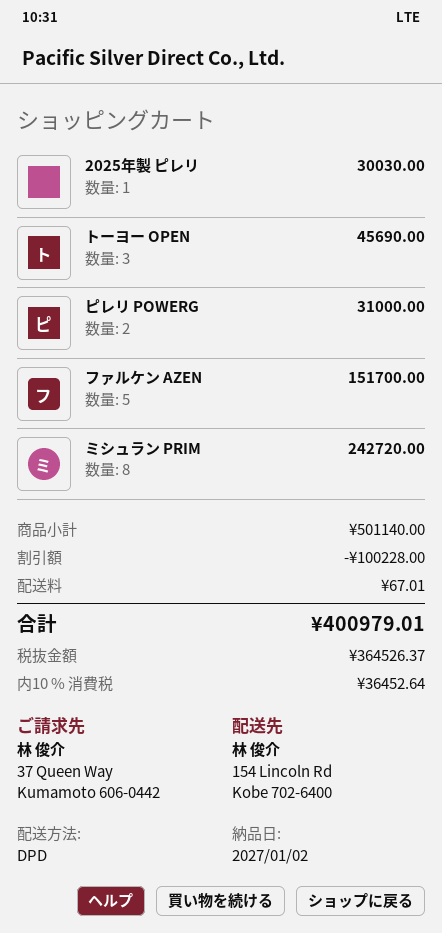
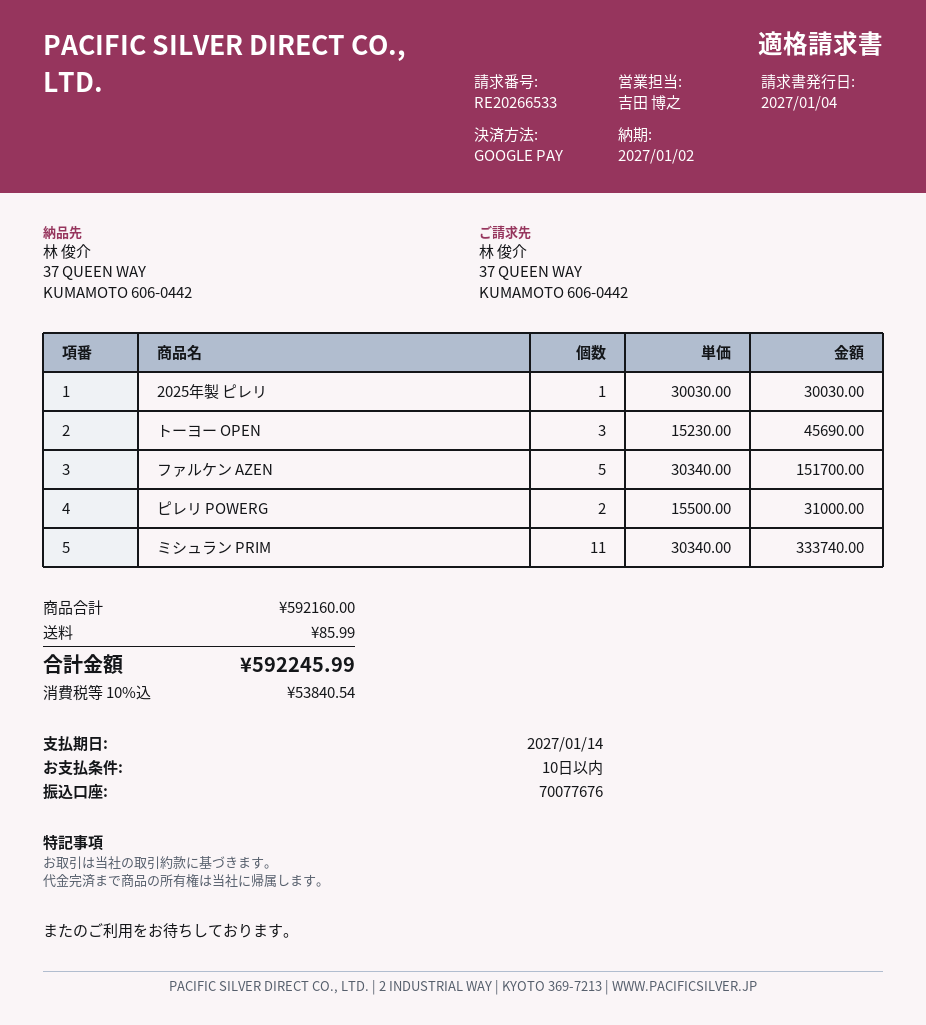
ship to: 154 Lincoln Rd, Kobe 702-6400 -> 37 QUEEN WAY, KUMAMOTO 606-0442
ミシュラン PRIM: 8 for 242720.00 -> 11 for 333740.00
subtotal: 501140.00 -> 592160.00
discount: 100228.00 -> none
shipping: 67.01 -> 85.99
tax: 10% = 36452.64 -> 10% = 53840.54
total: 400979.01 -> 592245.99

